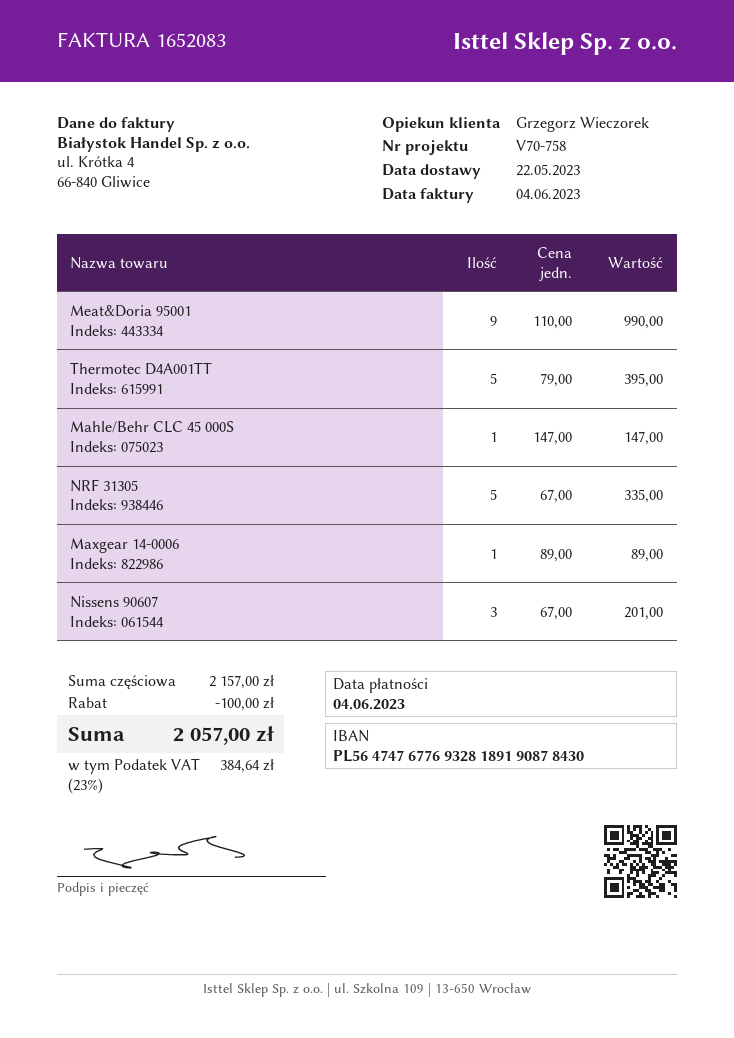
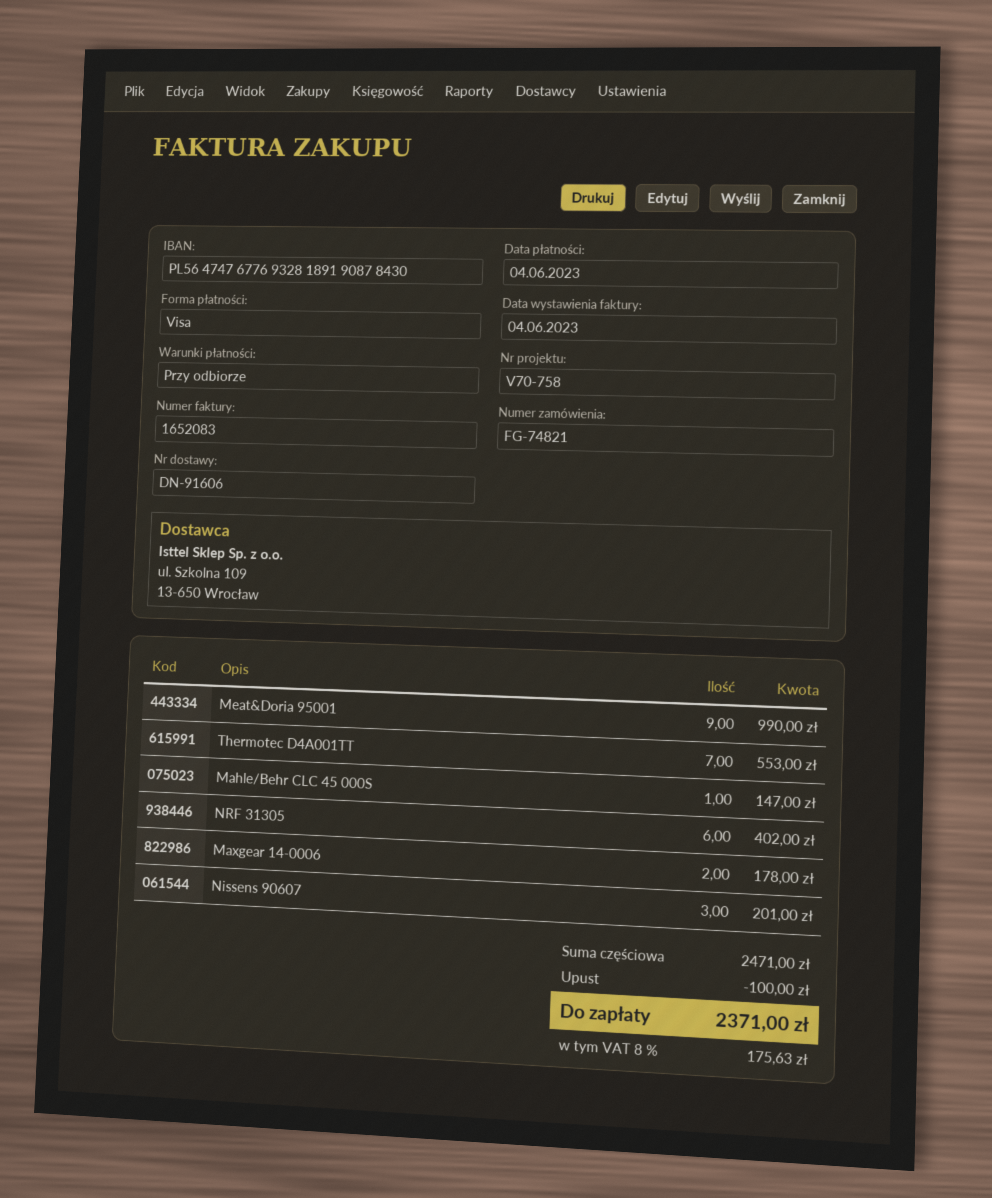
Thermotec D4A001TT: 5 for 395.00 -> 7 for 553.00
NRF 31305: 5 for 335.00 -> 6 for 402.00
Maxgear 14-0006: 1 for 89.00 -> 2 for 178.00
subtotal: 2157.00 -> 2471.00
tax: 23% = 384.64 -> 8% = 175.63
total: 2057.00 -> 2371.00

